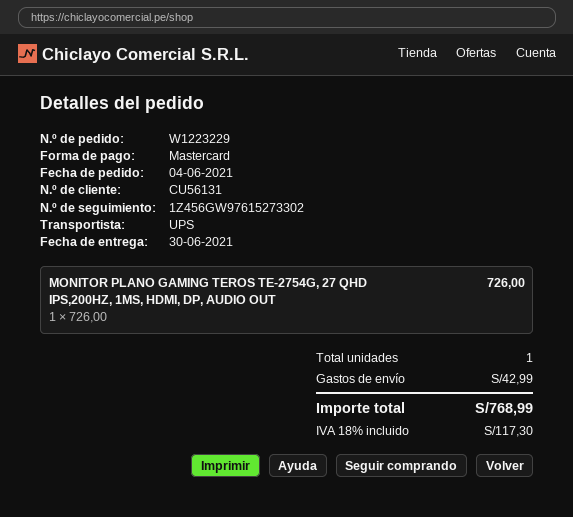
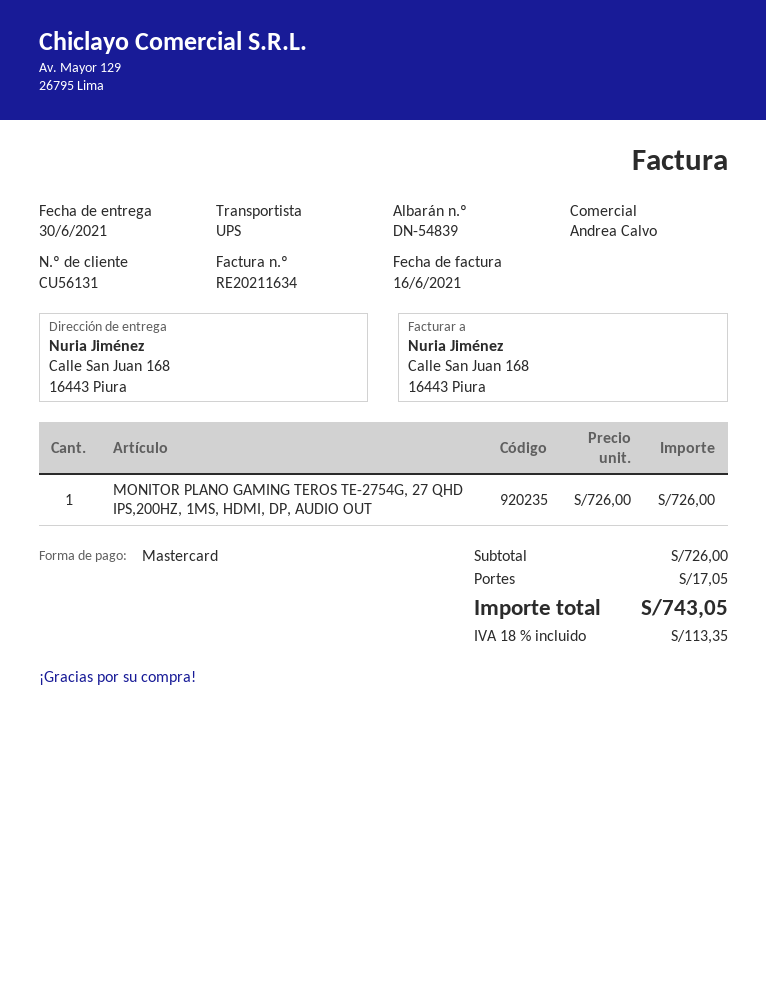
shipping: 42.99 -> 17.05
tax: 18% = 117.30 -> 18% = 113.35
total: 768.99 -> 743.05

